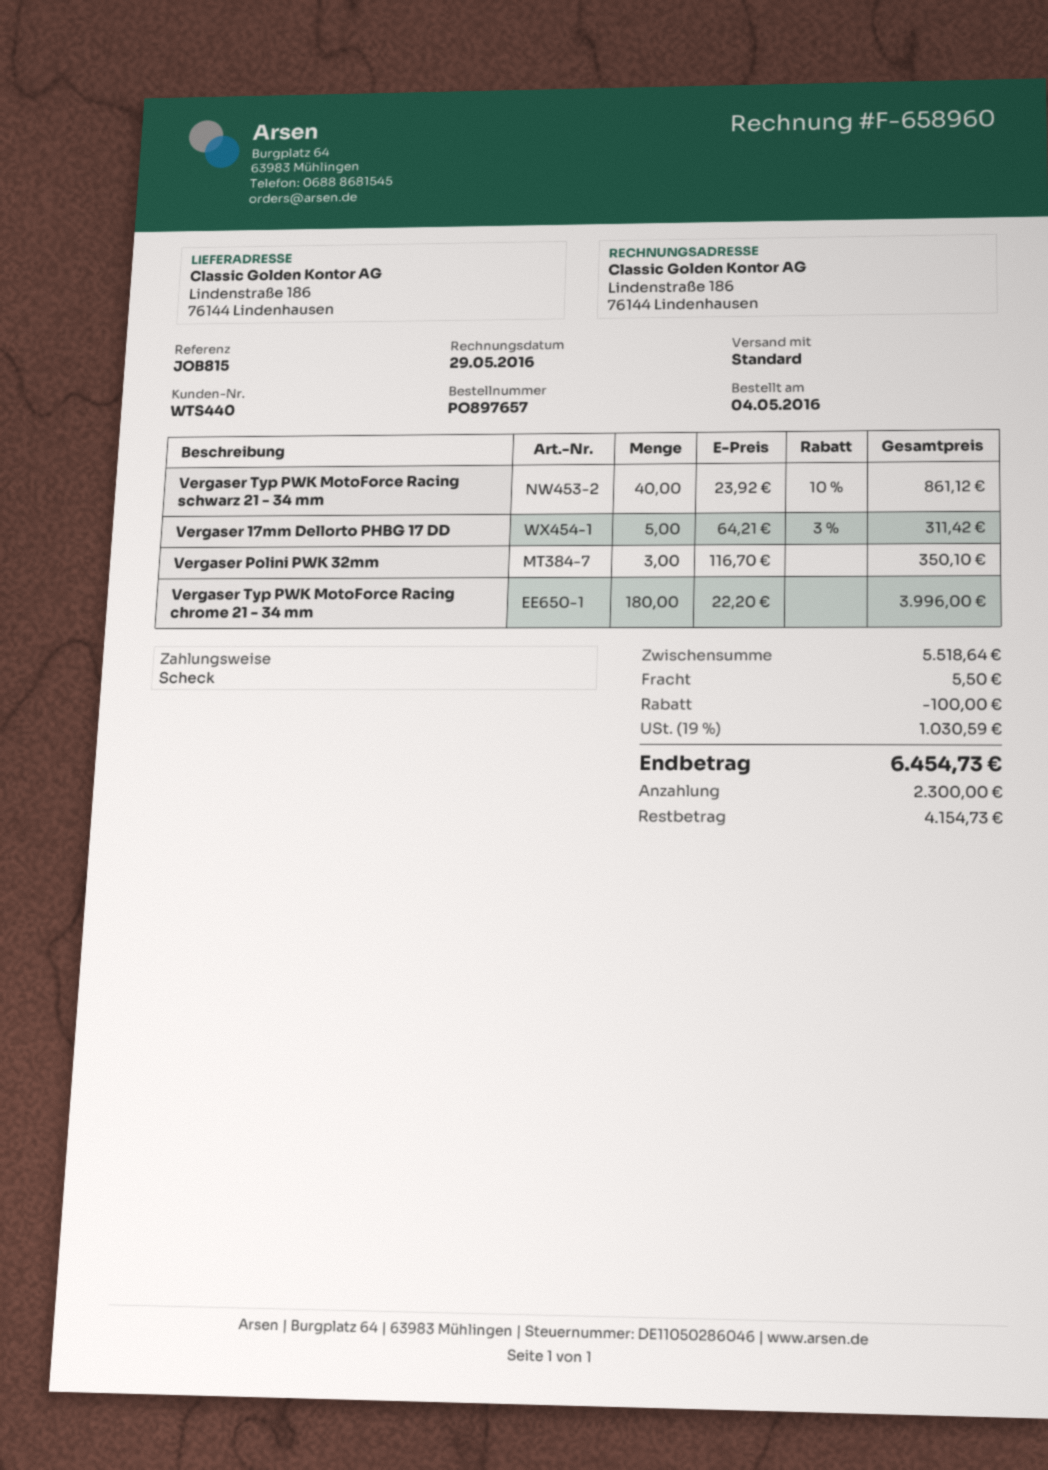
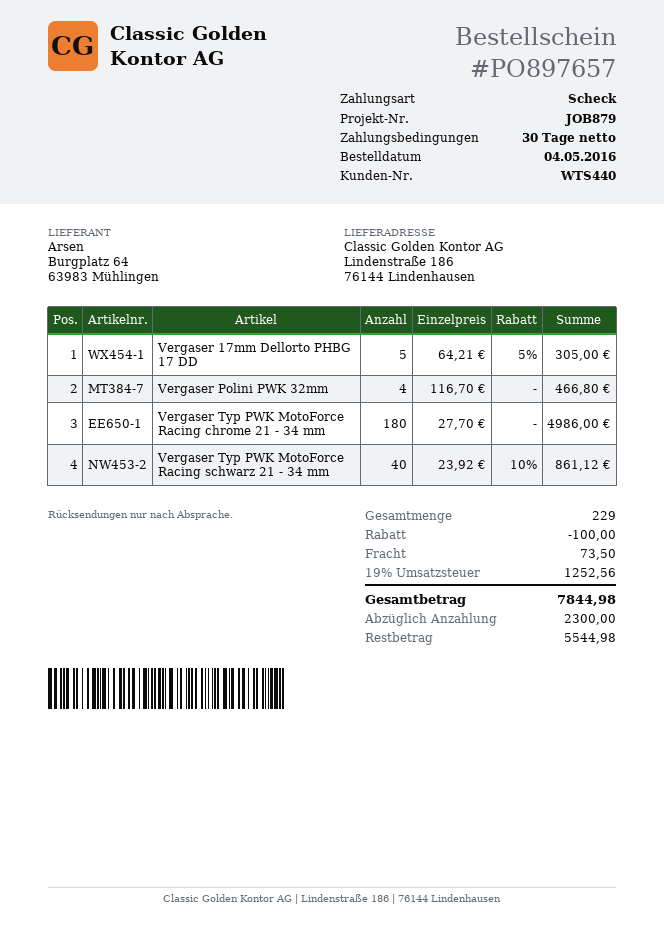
reference: JOB815 -> JOB879
Vergaser 17mm Dellorto PHBG 17 DD: 5 x 64.21 - 3% = 311.42 -> 5 x 64.21 - 5% = 305.00
Vergaser Polini PWK 32mm: 3 x 116.70 = 350.10 -> 4 x 116.70 = 466.80
Vergaser Typ PWK MotoForce Racing chrome 21 - 34 mm: 180 x 22.20 = 3996.00 -> 180 x 27.70 = 4986.00
shipping: 5.50 -> 73.50
tax: 19% = 1030.59 -> 19% = 1252.56
total: 6454.73 -> 7844.98
balance: 4154.73 -> 5544.98

